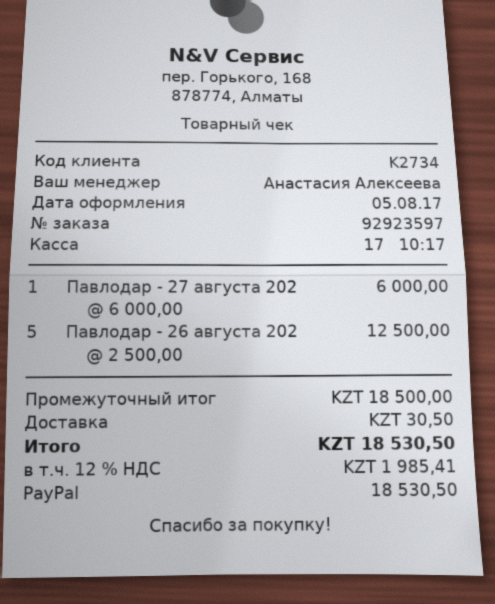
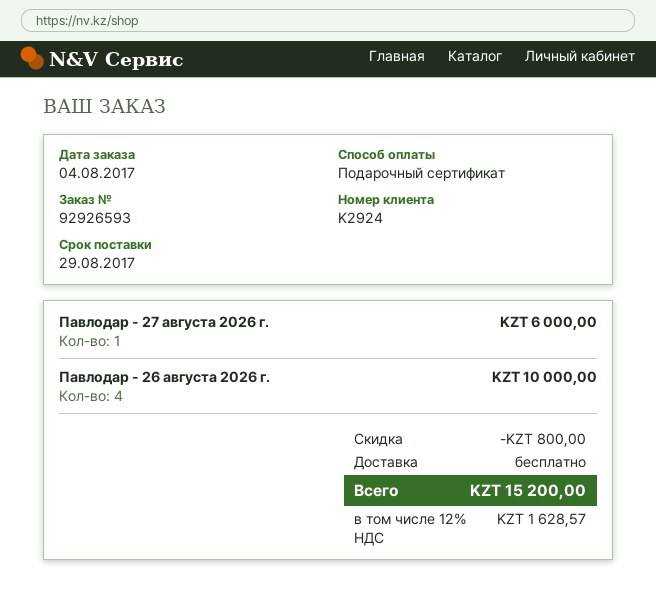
order number: 92923597 -> 92926593
order date: 2017-08-05 -> 2017-08-04
customer number: K2734 -> K2924
payment method: PayPal -> gift card
Павлодар - 26 августа 202: 5 for 12500.00 -> 4 for 10000.00
discount: none -> 800.00
shipping: 30.50 -> 0.00
tax: 12% = 1985.41 -> 12% = 1628.57
total: 18530.50 -> 15200.00

